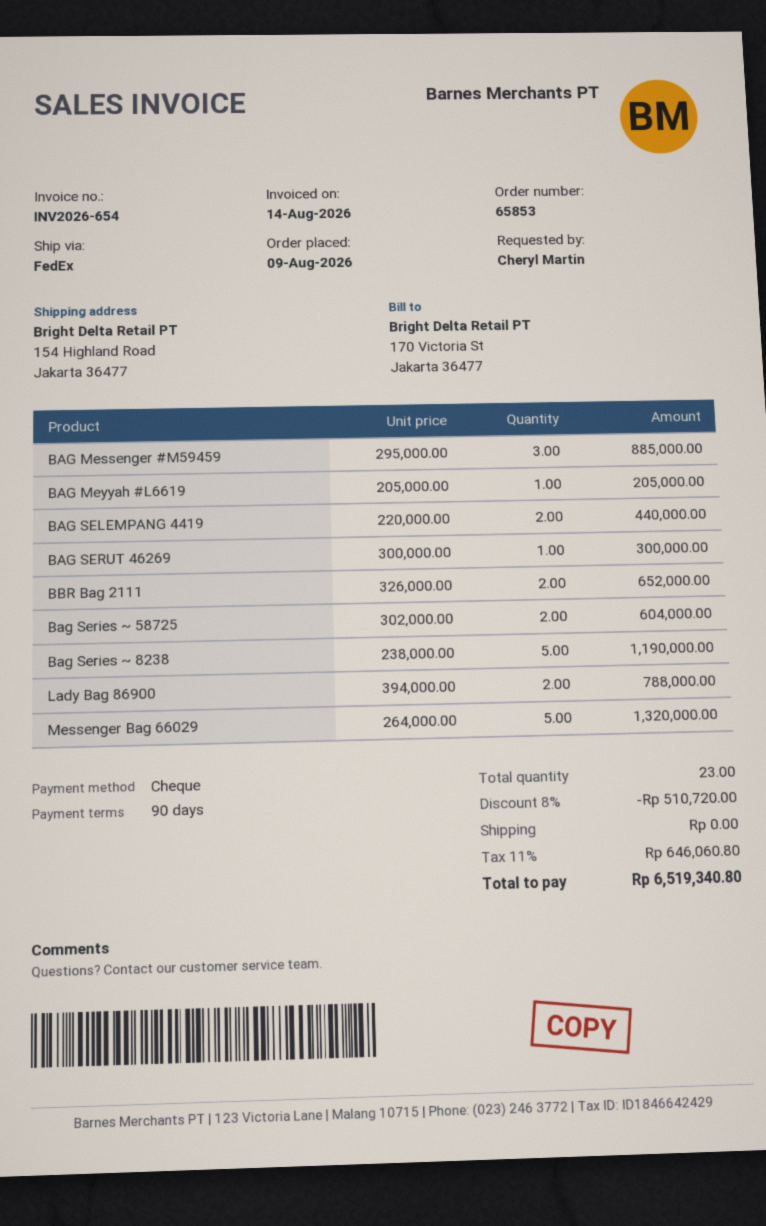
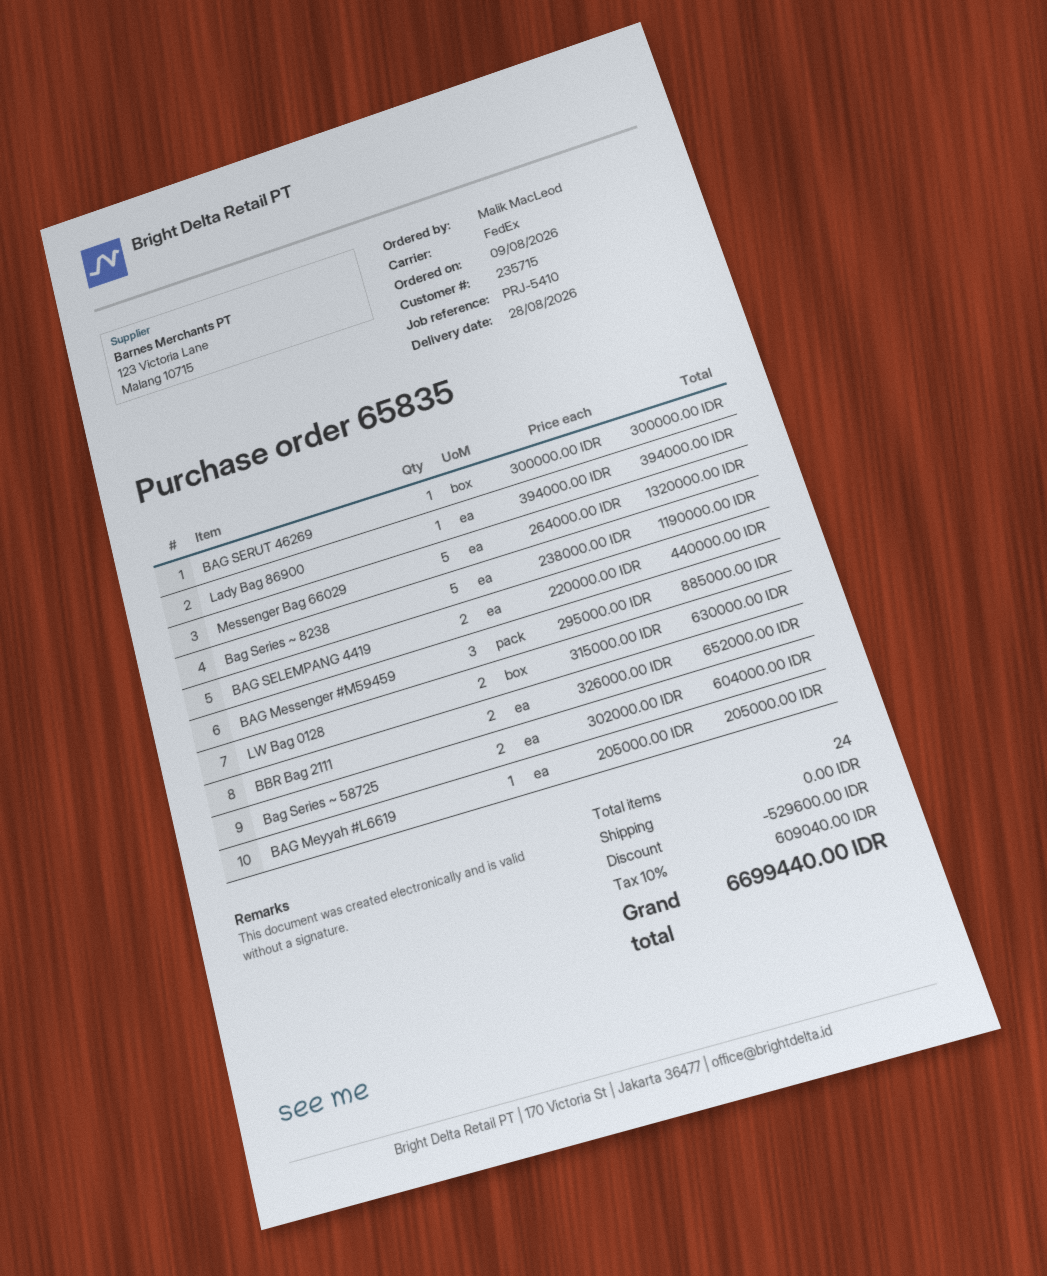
order number: 65853 -> 65835
ordered by: Cheryl Martin -> Malik MacLeod
Lady Bag 86900: 2 x 394000.00 = 788000.00 -> 1 x 394000.00 = 394000.00
LW Bag 0128: none -> 2 x 315000.00 = 630000.00
total quantity: 23 -> 24
discount: 510720.00 -> 529600.00
tax: 11% = 646060.80 -> 10% = 609040.00
total: 6519340.80 -> 6699440.00

